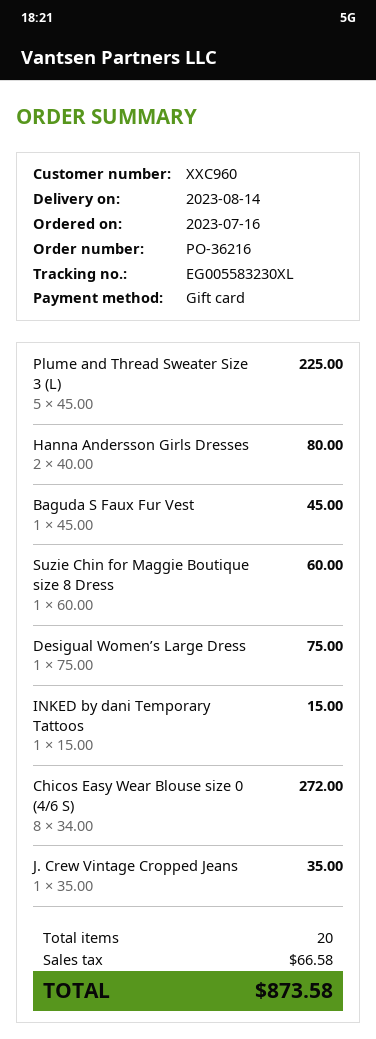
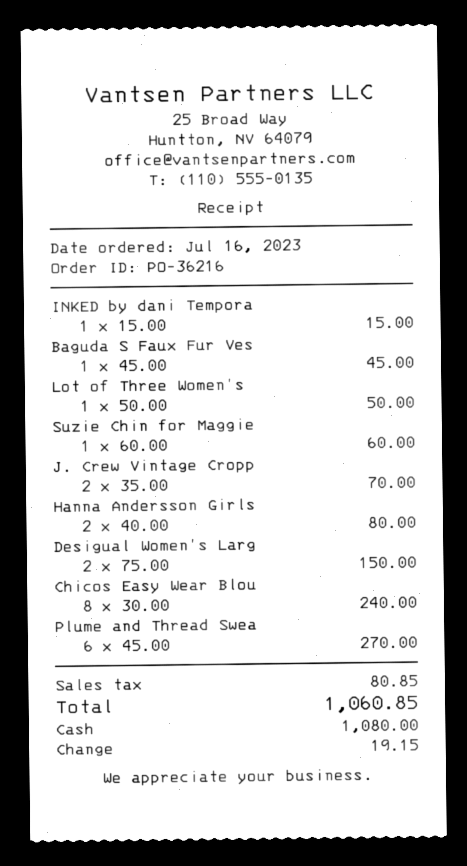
payment method: gift card -> cash
Plume and Thread Sweater Size 3 (L): 5 x 45.00 = 225.00 -> 6 x 45.00 = 270.00
Desigual Women’s Large Dress: 1 x 75.00 = 75.00 -> 2 x 75.00 = 150.00
Chicos Easy Wear Blouse size 0 (4/6 S): 8 x 34.00 = 272.00 -> 8 x 30.00 = 240.00
J. Crew Vintage Cropped Jeans: 1 x 35.00 = 35.00 -> 2 x 35.00 = 70.00
Lot of Three Women’s: none -> 1 x 50.00 = 50.00
tax: 66.58 -> 80.85
total: 873.58 -> 1060.85

